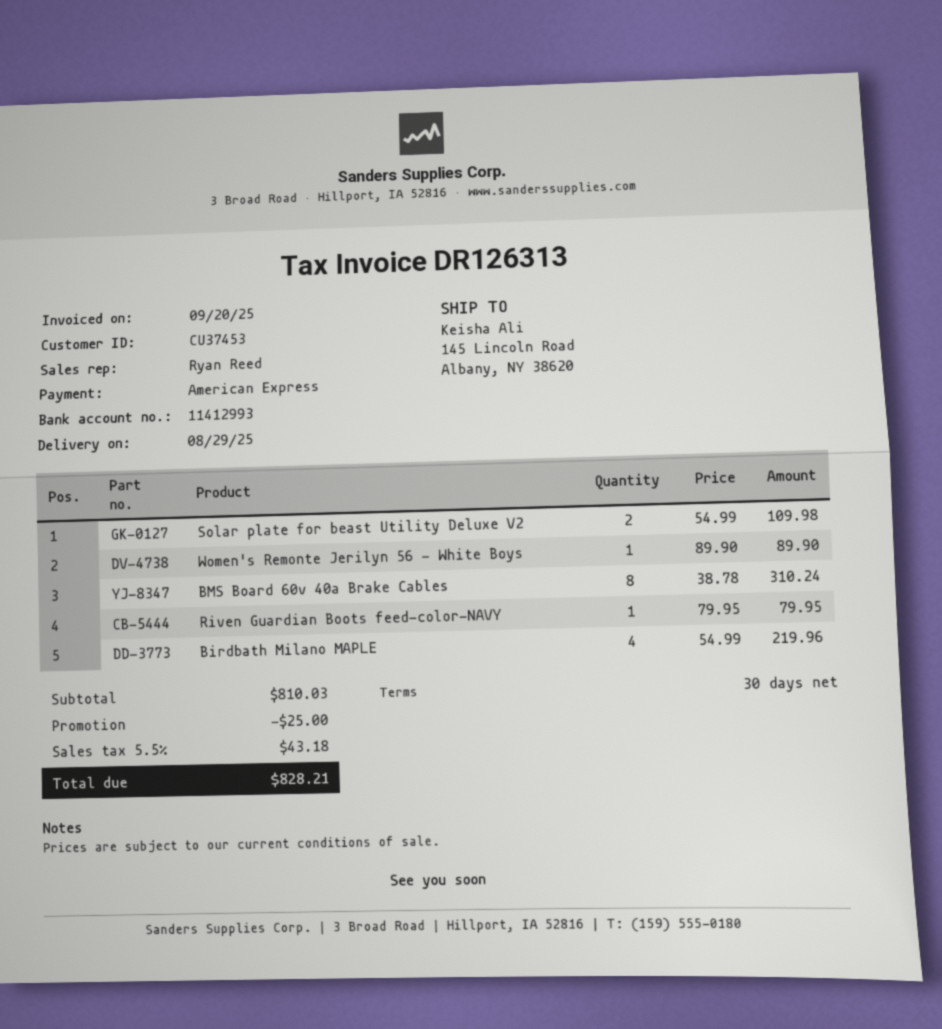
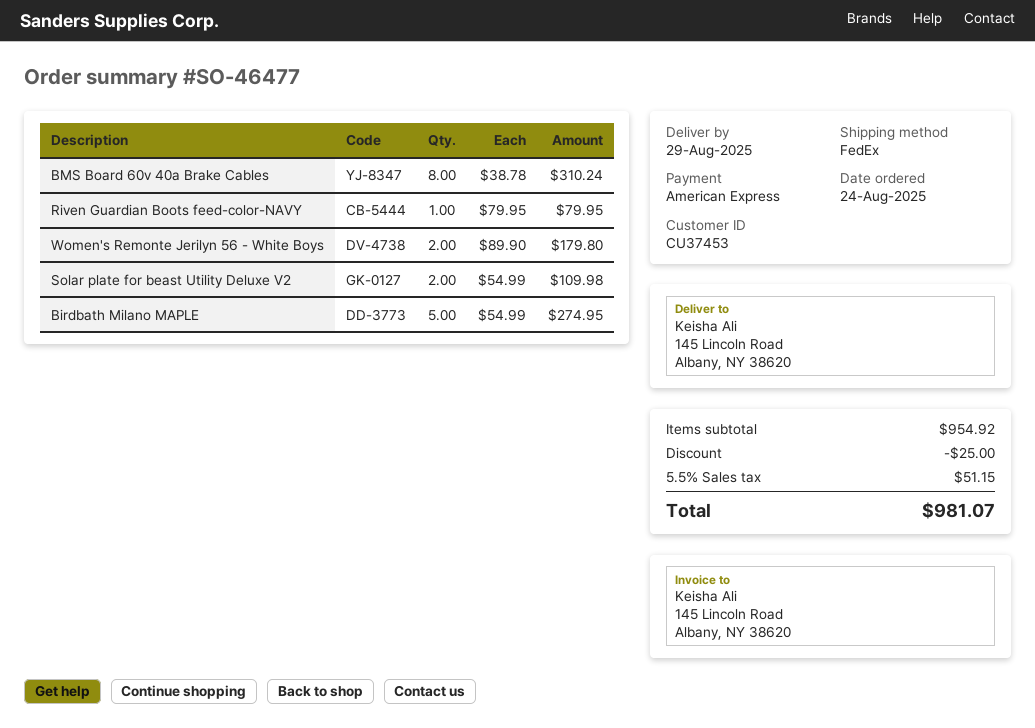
Women's Remonte Jerilyn 56 - White Boys: 1 x 89.90 = 89.90 -> 2 x 89.90 = 179.80
Birdbath Milano MAPLE: 4 x 54.99 = 219.96 -> 5 x 54.99 = 274.95
subtotal: 810.03 -> 954.92
tax: 5.5% = 43.18 -> 5.5% = 51.15
total: 828.21 -> 981.07

